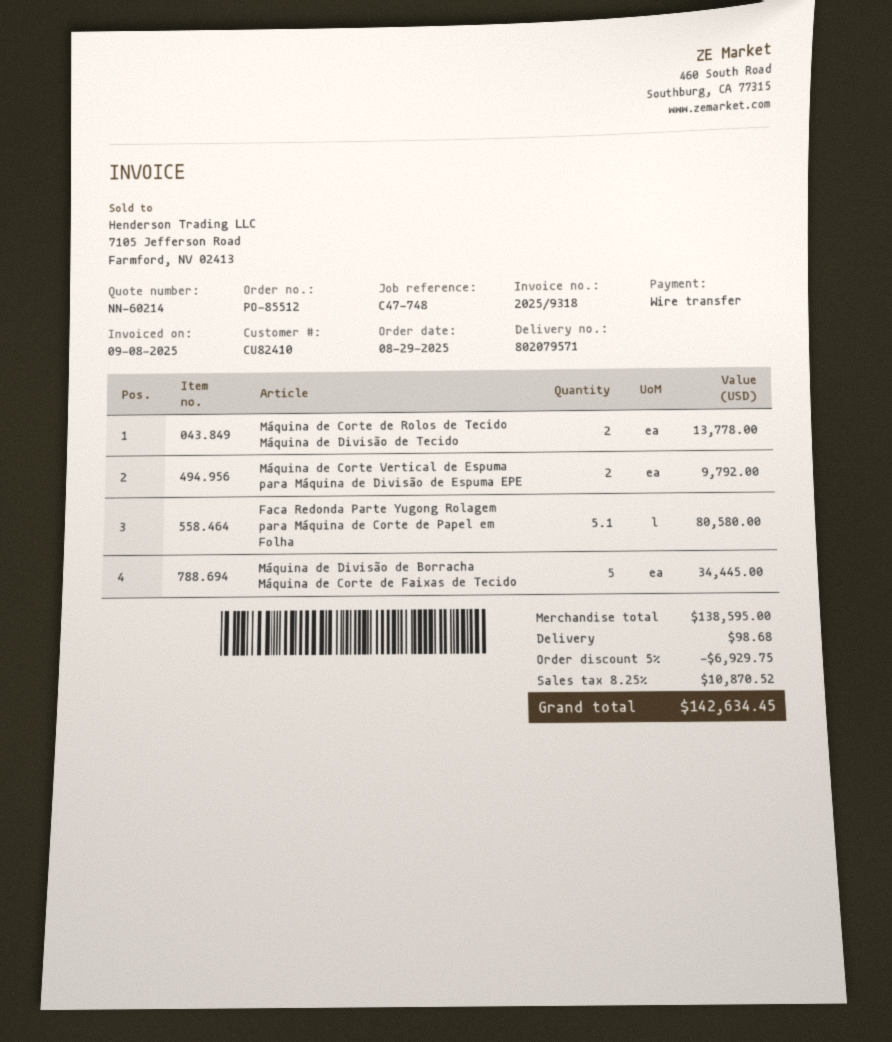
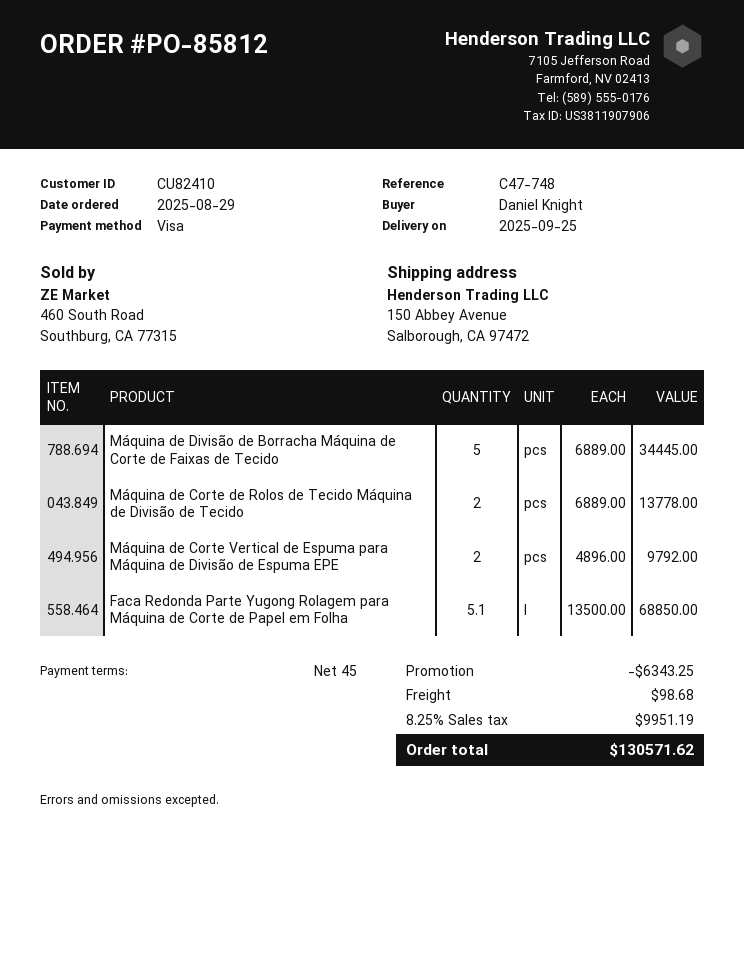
order number: PO-85512 -> PO-85812
payment method: bank transfer -> Visa
Faca Redonda Parte Yugong Rolagem para Máquina de Corte de Papel em Folha: 5.1 for 80580.00 -> 5.1 for 68850.00
discount: 6929.75 -> 6343.25
tax: 8.25% = 10870.52 -> 8.25% = 9951.19
total: 142634.45 -> 130571.62

